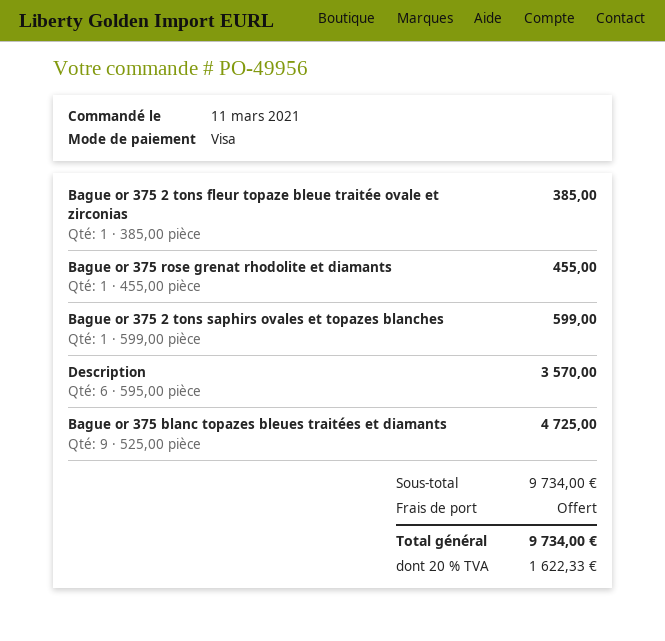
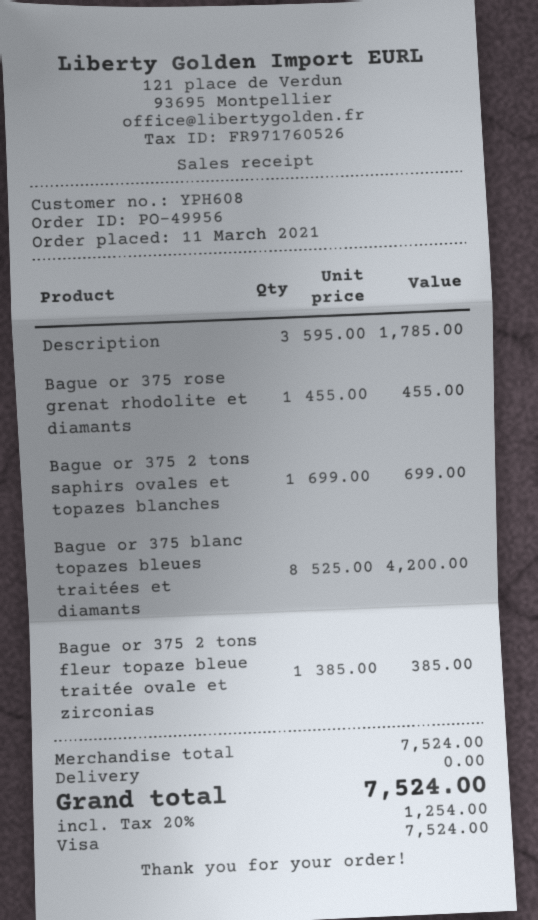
Bague or 375 2 tons saphirs ovales et topazes blanches: 1 x 599.00 = 599.00 -> 1 x 699.00 = 699.00
Description: 6 x 595.00 = 3570.00 -> 3 x 595.00 = 1785.00
Bague or 375 blanc topazes bleues traitées et diamants: 9 x 525.00 = 4725.00 -> 8 x 525.00 = 4200.00
subtotal: 9734.00 -> 7524.00
tax: 20% = 1622.33 -> 20% = 1254.00
total: 9734.00 -> 7524.00

